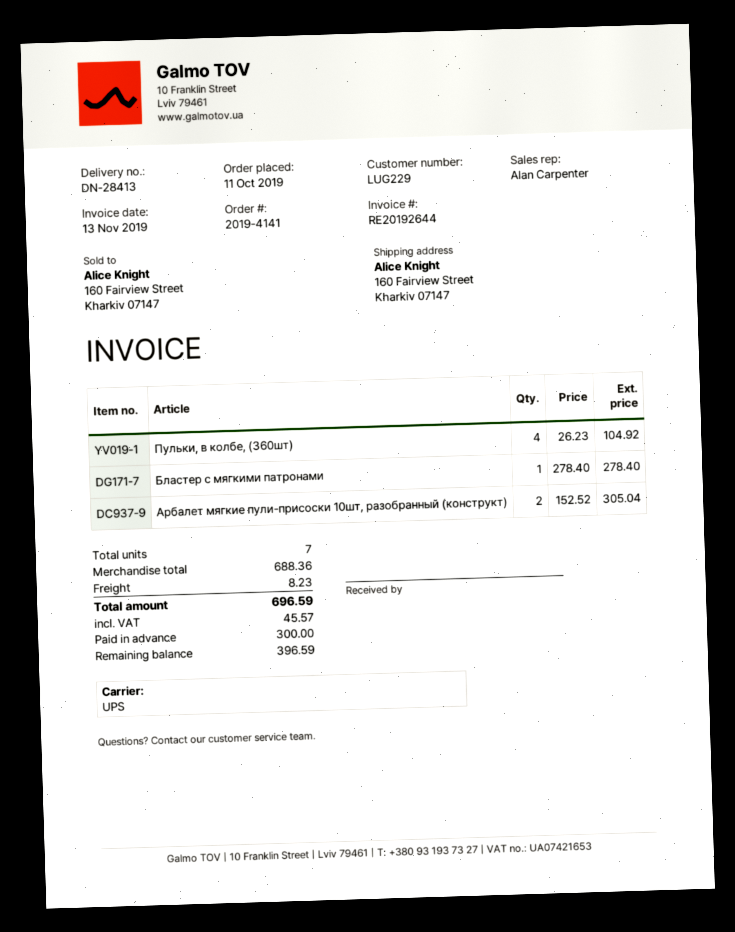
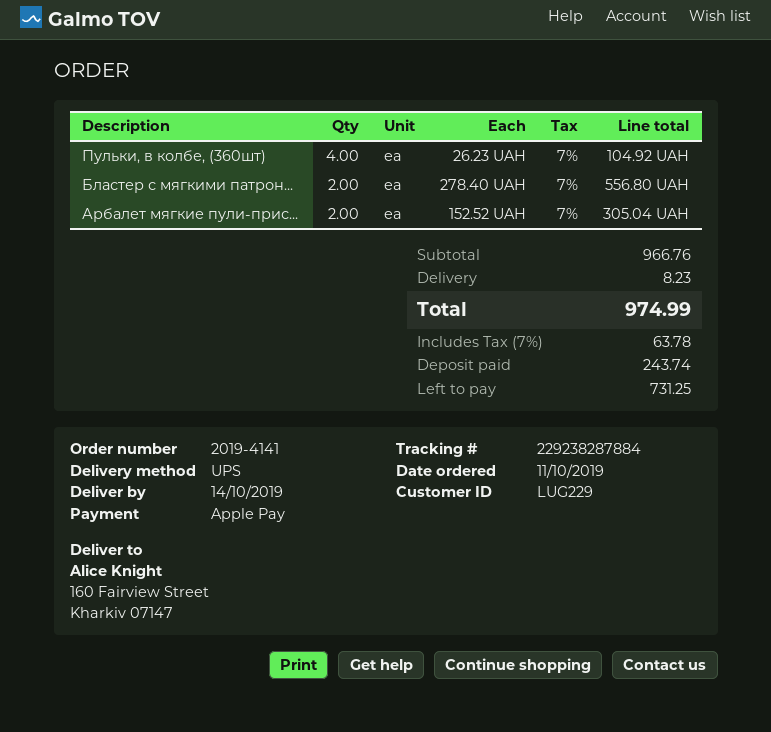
Бластер с мягкими патронами: 1 x 278.40 = 278.40 -> 2 x 278.40 = 556.80
subtotal: 688.36 -> 966.76
tax: 45.57 -> 63.78
total: 696.59 -> 974.99
deposit: 300.00 -> 243.74
balance: 396.59 -> 731.25

